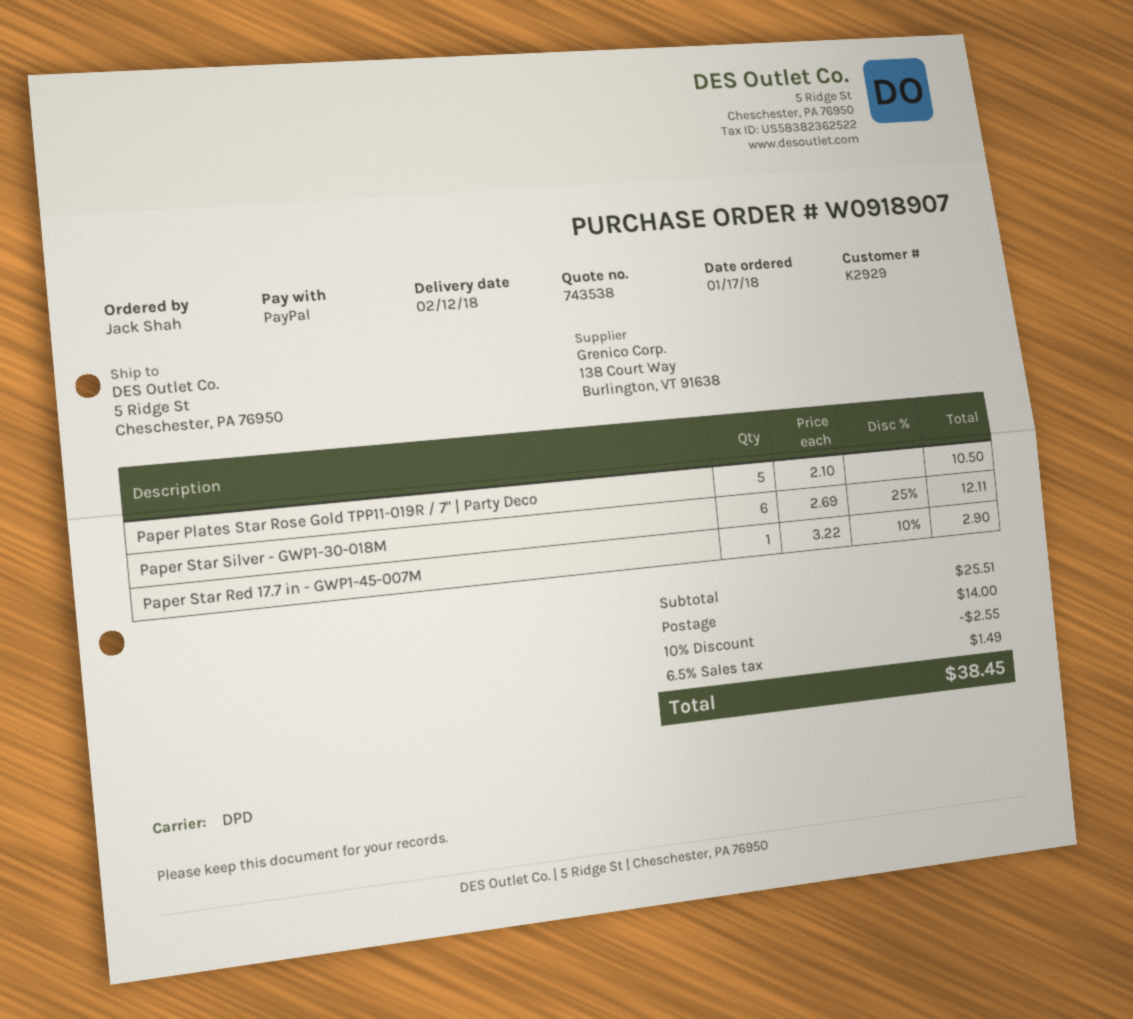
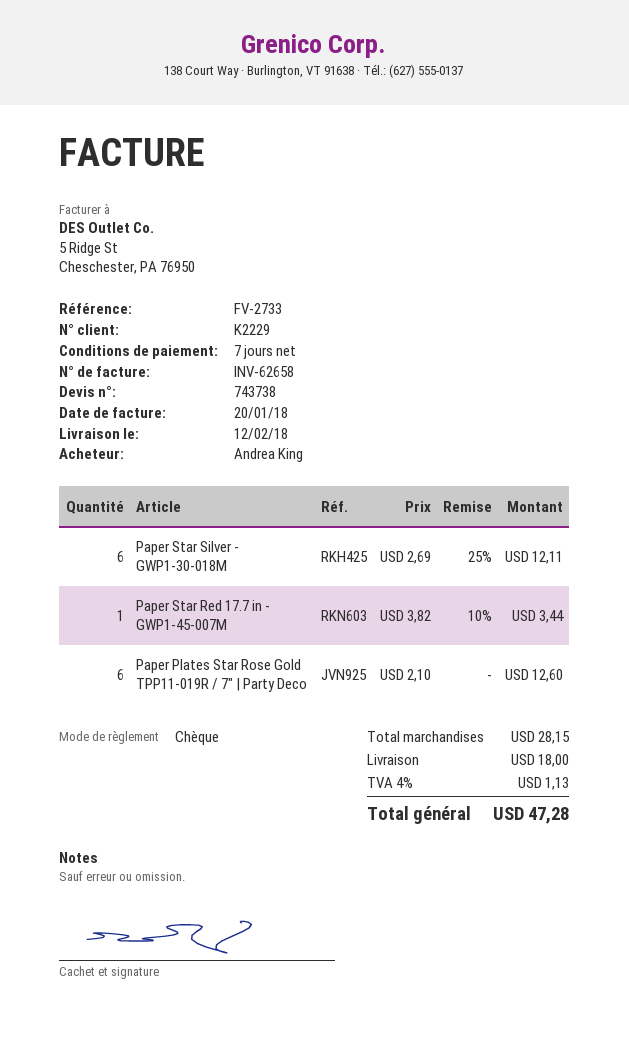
quote number: 743538 -> 743738
customer number: K2929 -> K2229
ordered by: Jack Shah -> Andrea King
payment method: PayPal -> cheque
Paper Plates Star Rose Gold TPP11-019R / 7" | Party Deco: 5 x 2.10 = 10.50 -> 6 x 2.10 = 12.60
Paper Star Red 17.7 in - GWP1-45-007M: 1 x 3.22 - 10% = 2.90 -> 1 x 3.82 - 10% = 3.44
subtotal: 25.51 -> 28.15
discount: 10% = 2.55 -> none
shipping: 14.00 -> 18.00
tax: 6.5% = 1.49 -> 4% = 1.13
total: 38.45 -> 47.28

